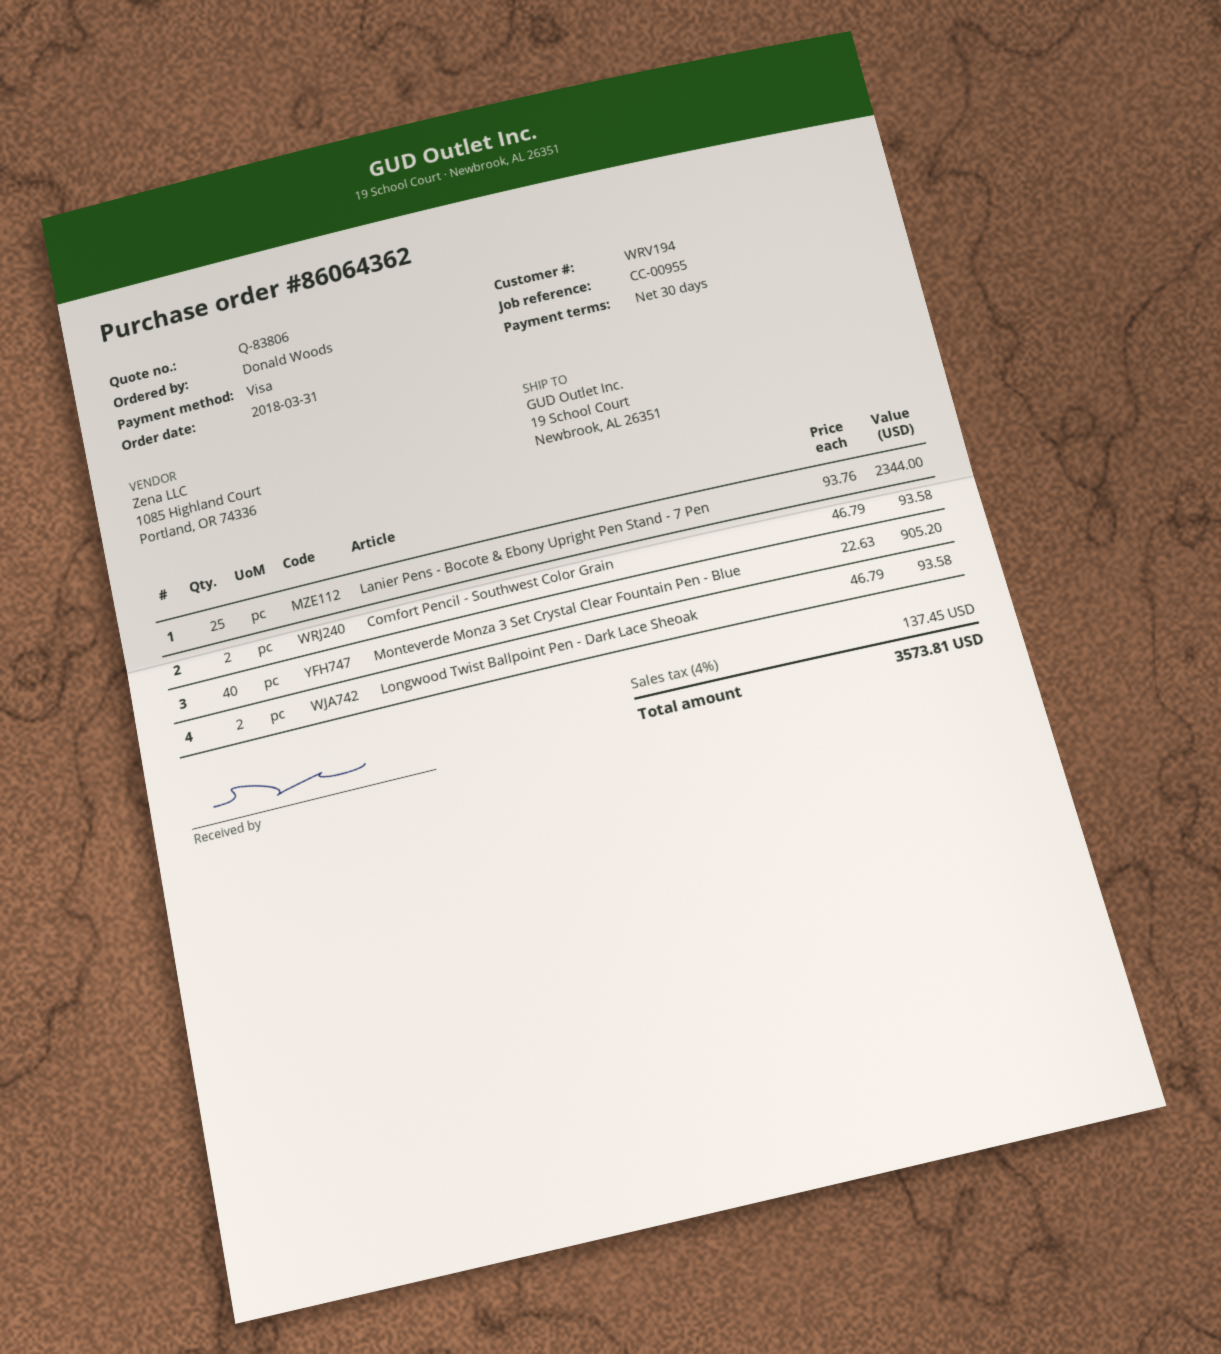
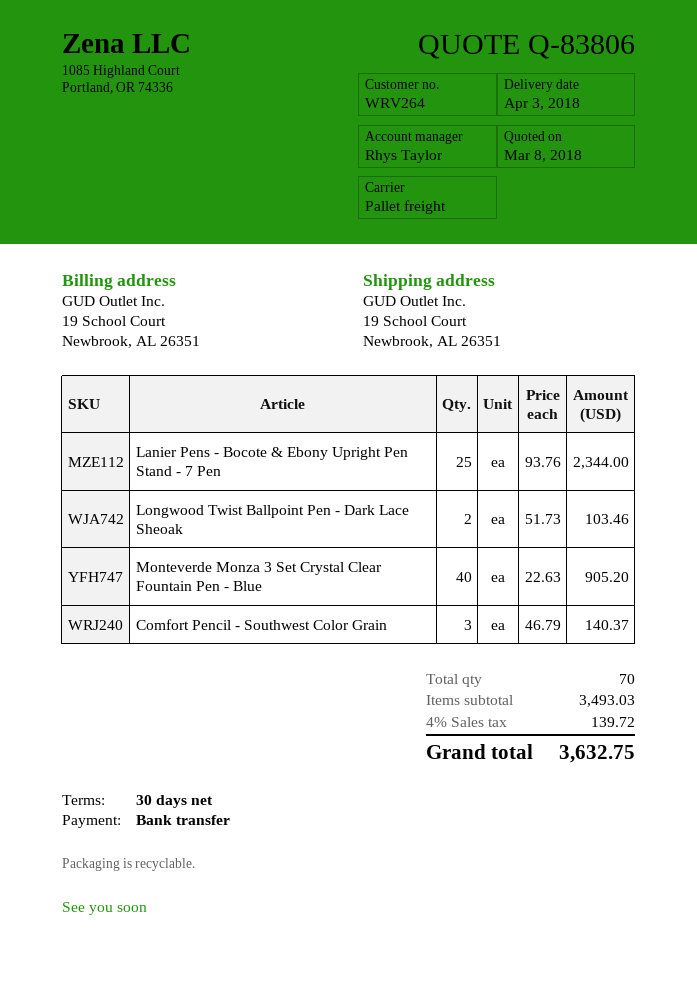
customer number: WRV194 -> WRV264
payment method: Visa -> bank transfer
Comfort Pencil - Southwest Color Grain: 2 x 46.79 = 93.58 -> 3 x 46.79 = 140.37
Longwood Twist Ballpoint Pen - Dark Lace Sheoak: 2 x 46.79 = 93.58 -> 2 x 51.73 = 103.46
tax: 4% = 137.45 -> 4% = 139.72
total: 3573.81 -> 3632.75

